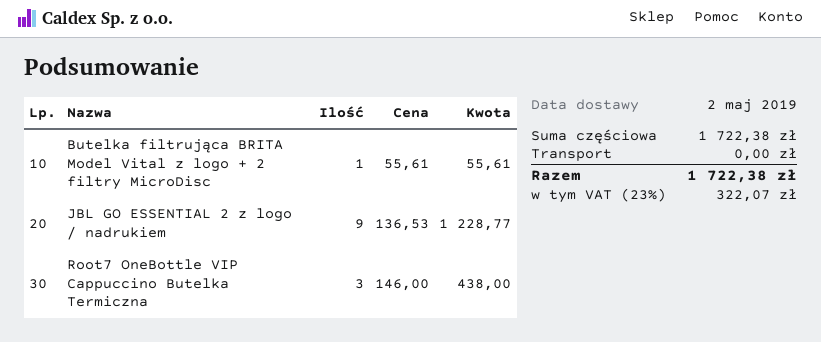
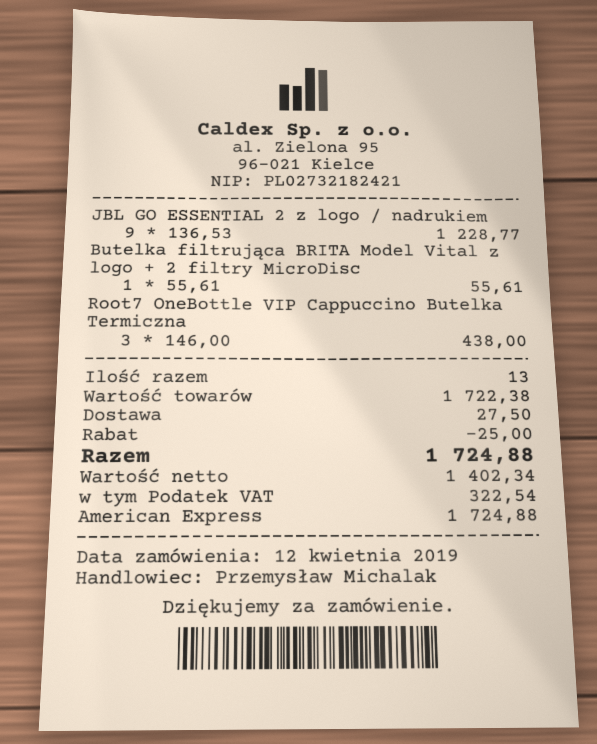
discount: none -> 25.00
shipping: 0.00 -> 27.50
tax: 322.07 -> 322.54
total: 1722.38 -> 1724.88

